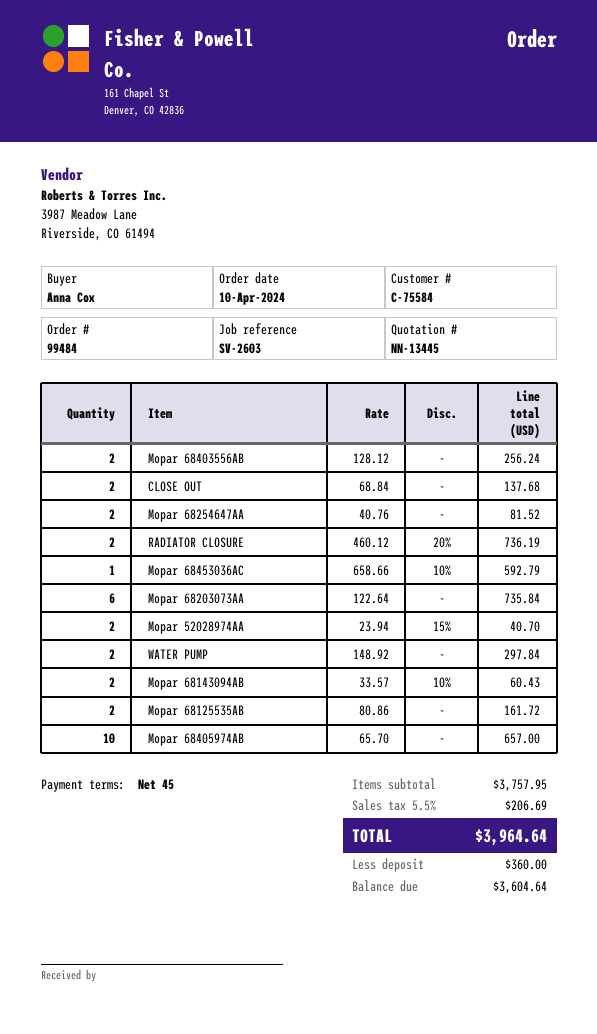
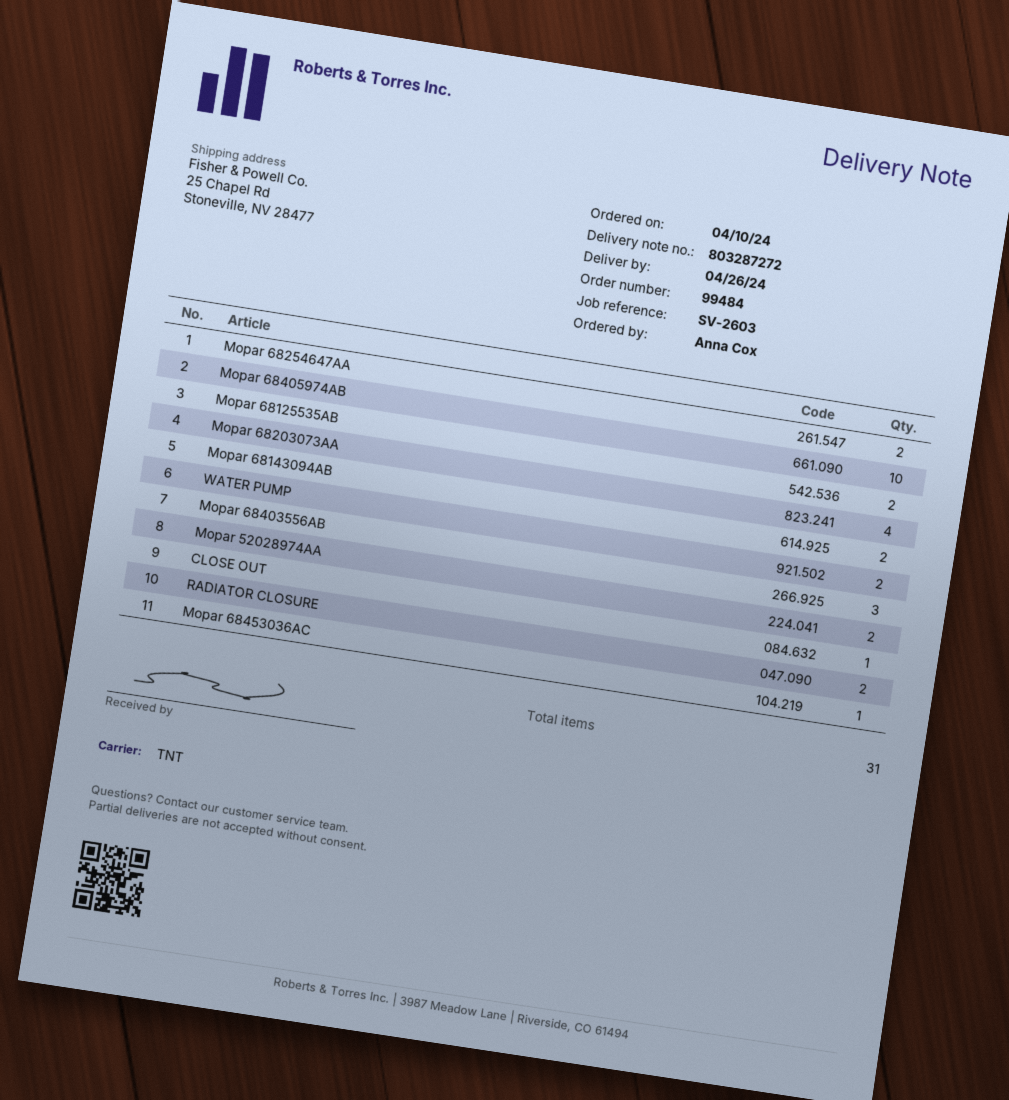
Mopar 68403556AB: 2 -> 3
CLOSE OUT: 2 -> 1
Mopar 68203073AA: 6 -> 4

